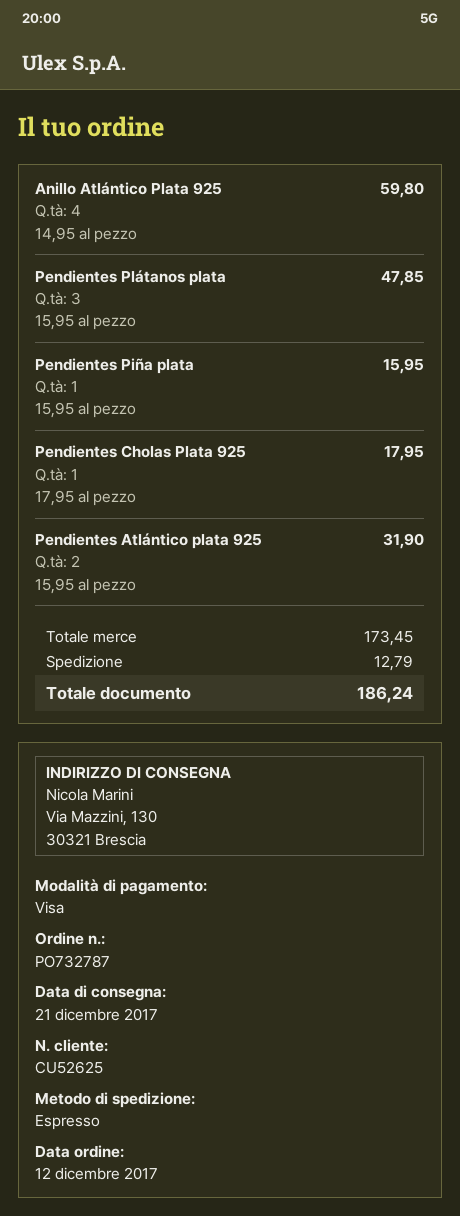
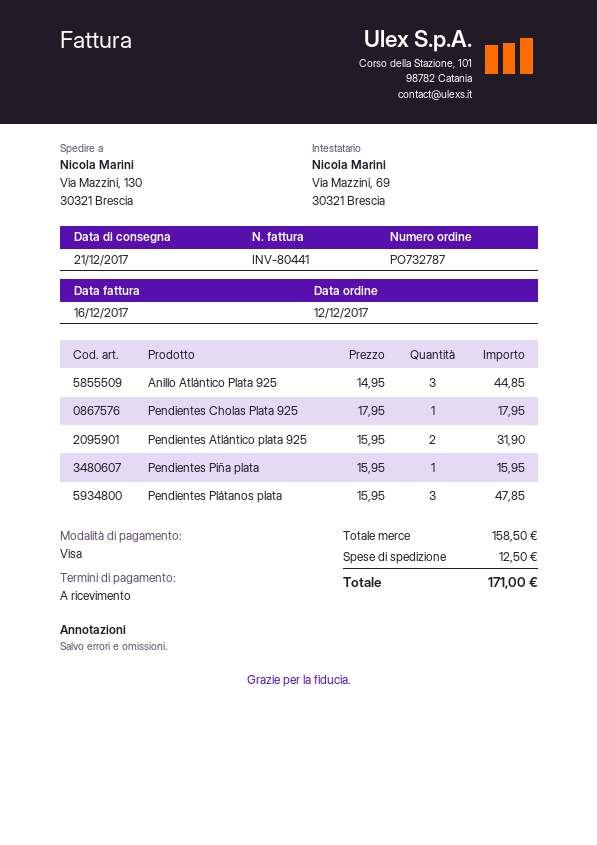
Anillo Atlántico Plata 925: 4 x 14.95 = 59.80 -> 3 x 14.95 = 44.85
subtotal: 173.45 -> 158.50
shipping: 12.79 -> 12.50
total: 186.24 -> 171.00

